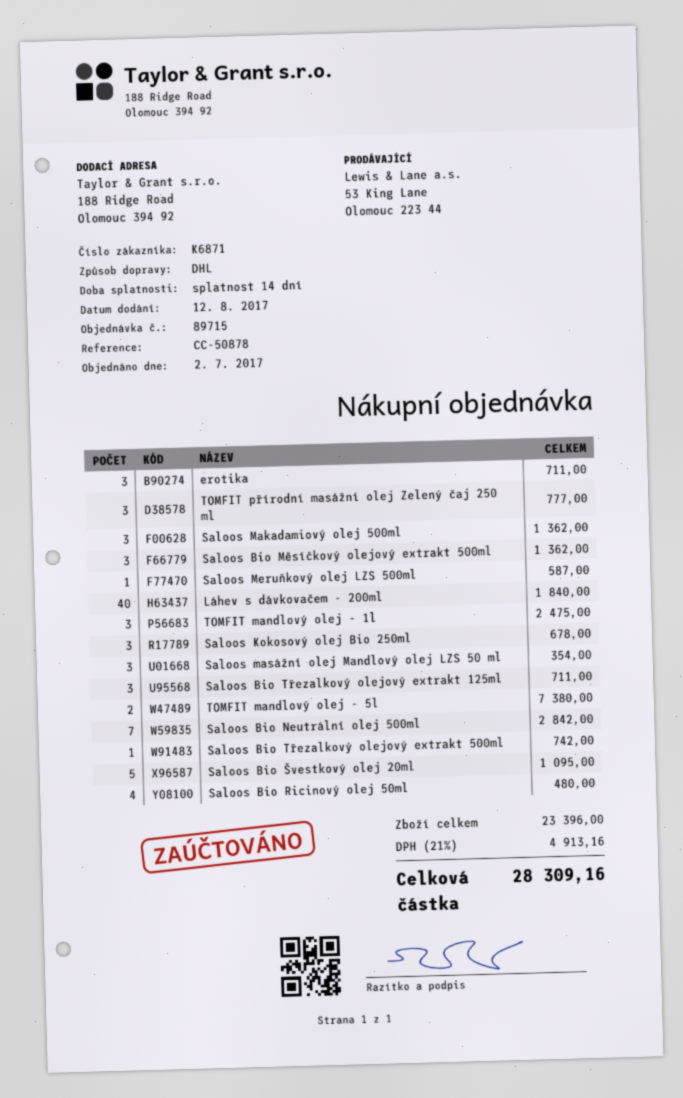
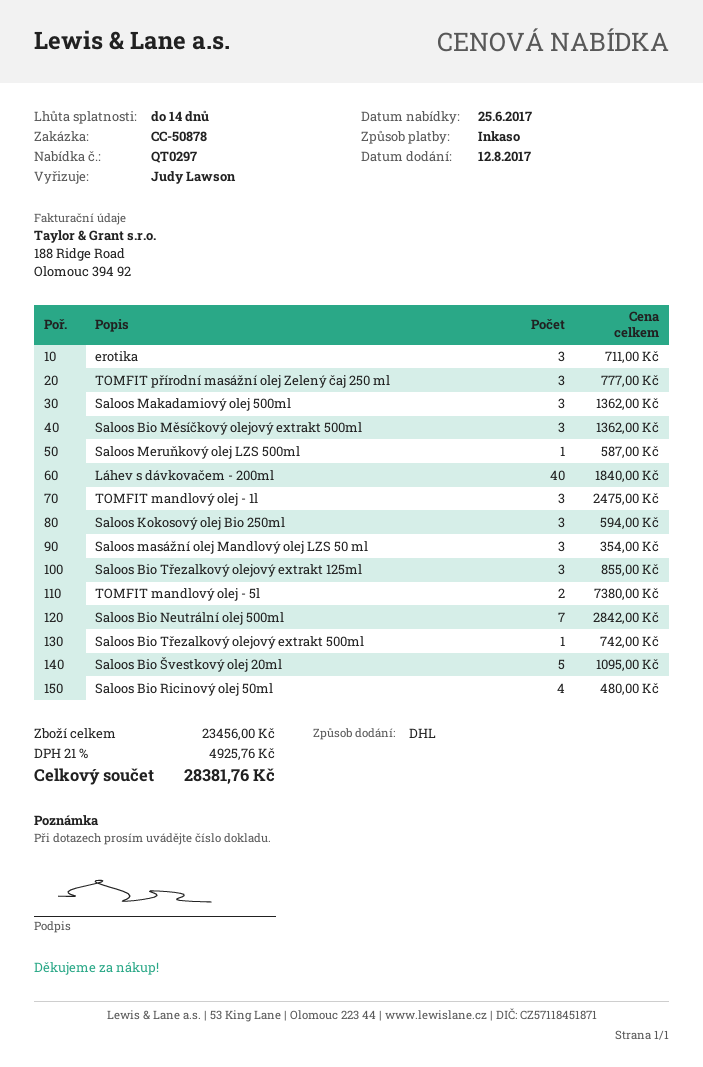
Saloos Kokosový olej Bio 250ml: 3 for 678.00 -> 3 for 594.00
Saloos Bio Třezalkový olejový extrakt 125ml: 3 for 711.00 -> 3 for 855.00
subtotal: 23396.00 -> 23456.00
tax: 21% = 4913.16 -> 21% = 4925.76
total: 28309.16 -> 28381.76

